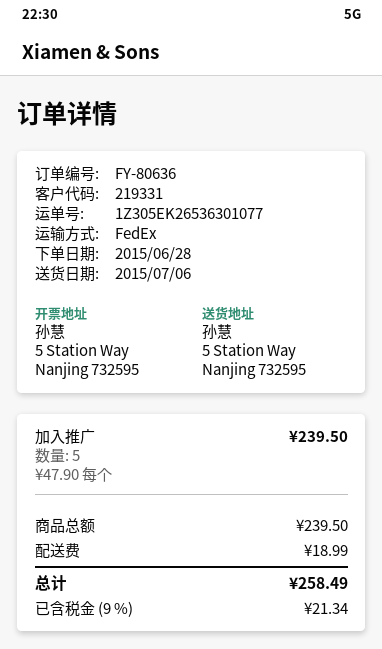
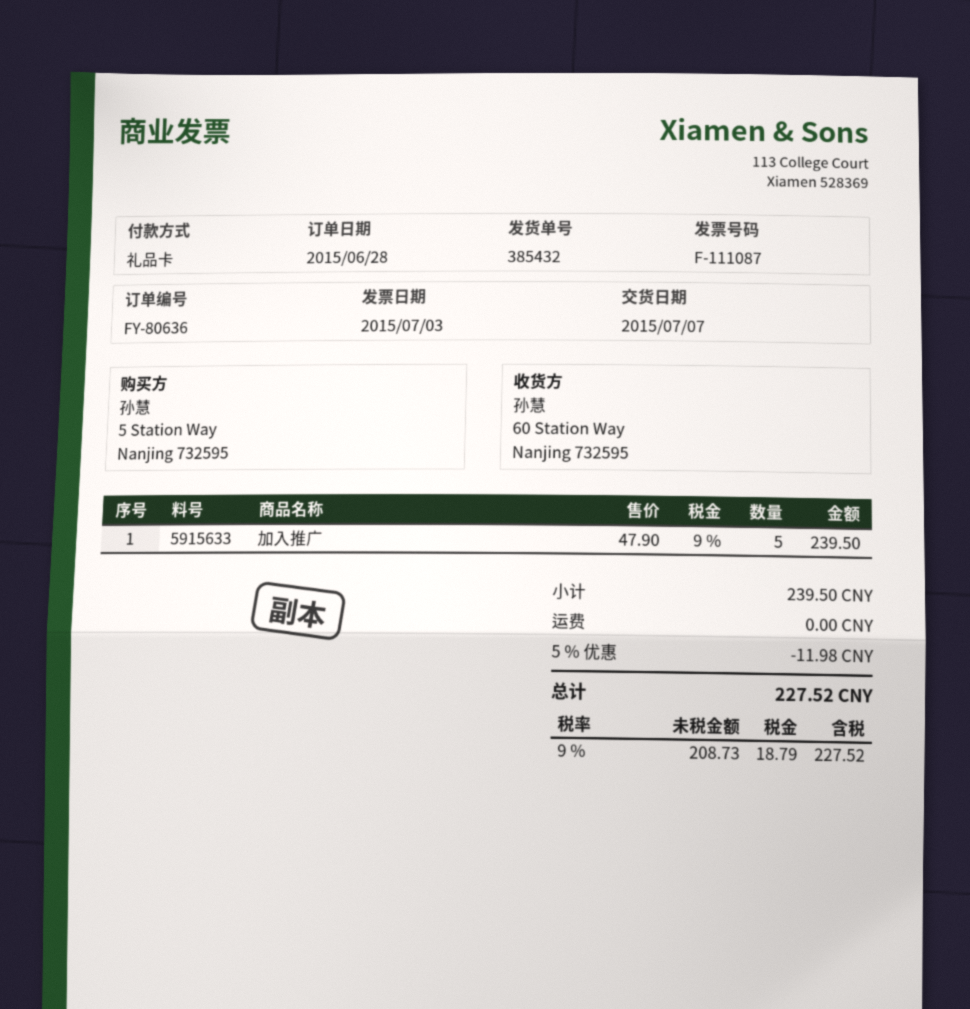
delivery date: 2015-07-06 -> 2015-07-07
ship to: 5 Station Way, Nanjing 732595 -> 60 Station Way, Nanjing 732595
discount: none -> 5% = 11.98
shipping: 18.99 -> 0.00
tax: 9% = 21.34 -> 9% = 18.79
total: 258.49 -> 227.52

